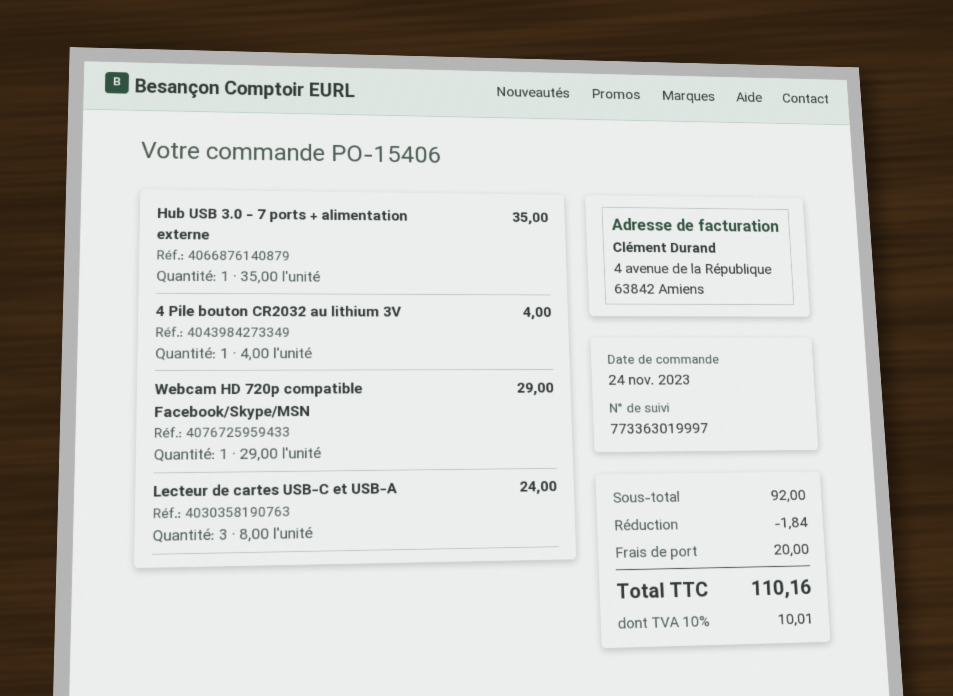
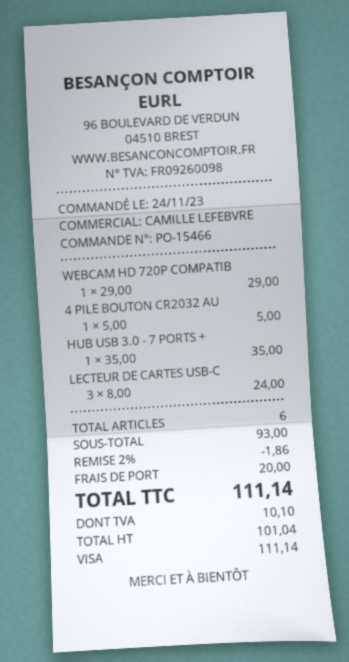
order number: PO-15406 -> PO-15466
4 Pile bouton CR2032 au lithium 3V: 1 x 4.00 = 4.00 -> 1 x 5.00 = 5.00
subtotal: 92.00 -> 93.00
discount: 1.84 -> 1.86
tax: 10.01 -> 10.10
total: 110.16 -> 111.14

